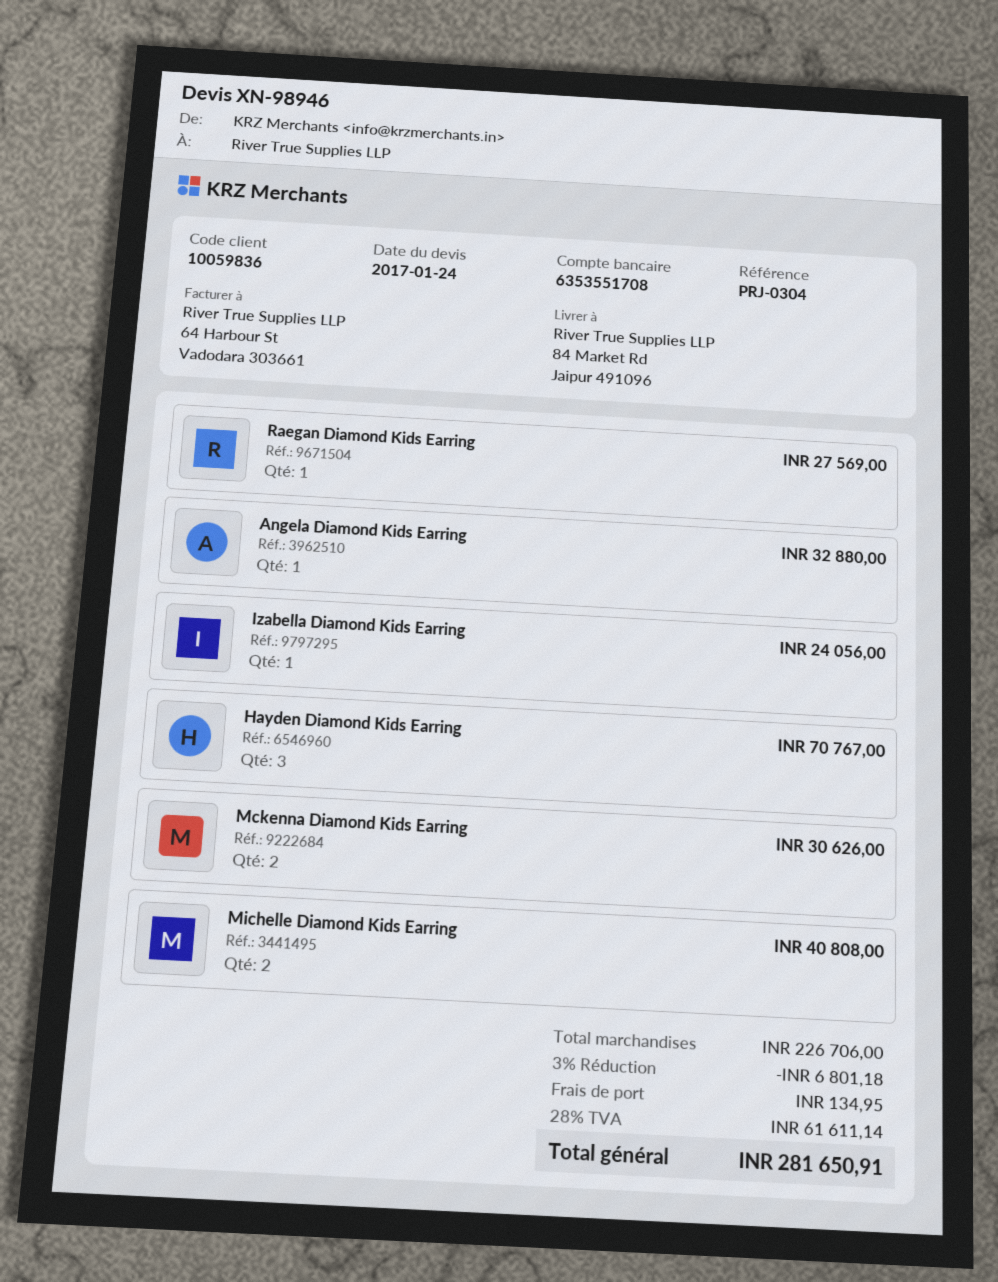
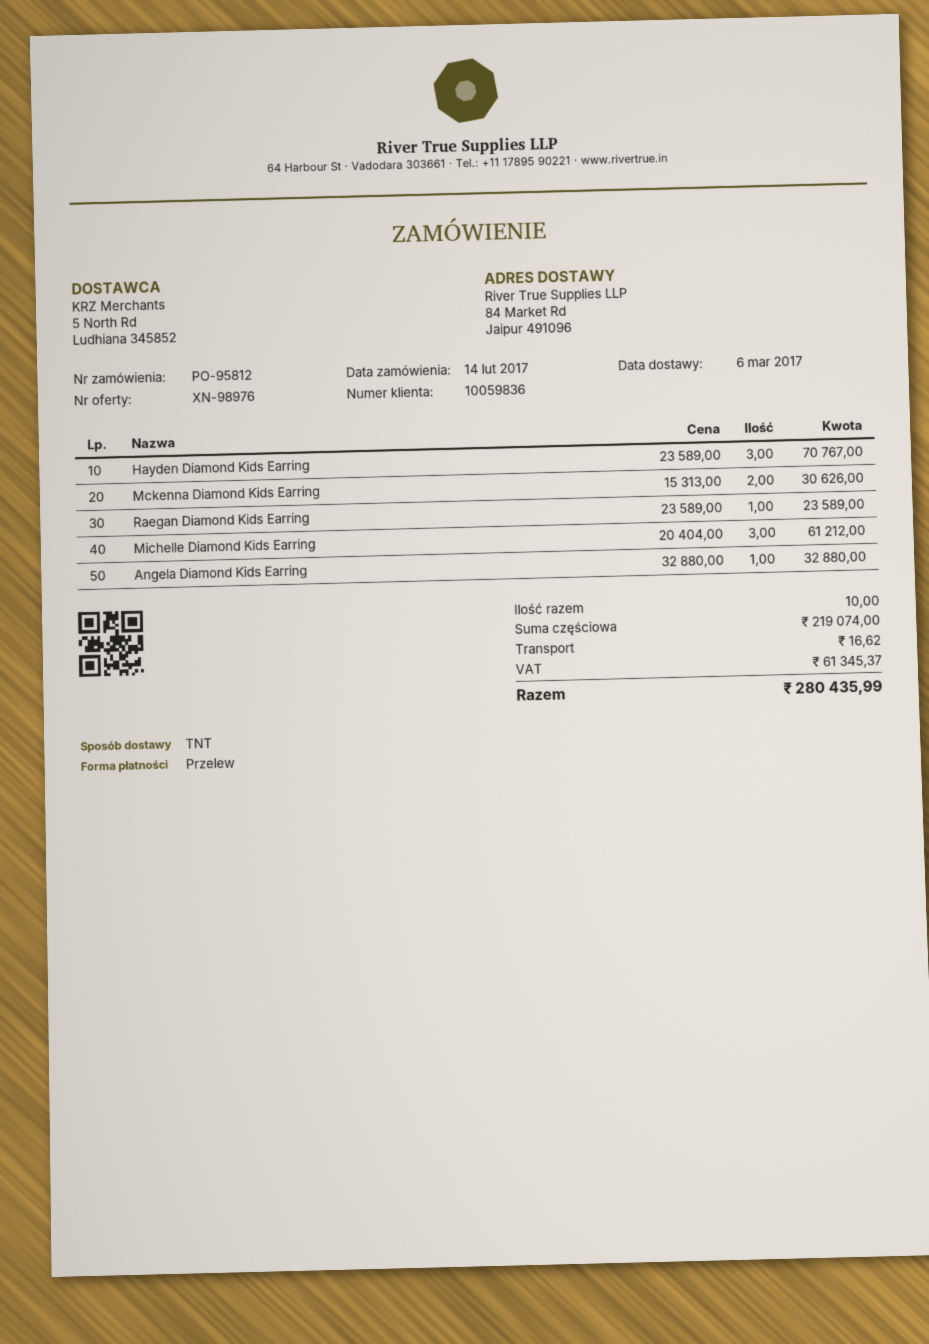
quote number: XN-98946 -> XN-98976
Raegan Diamond Kids Earring: 1 for 27569.00 -> 1 for 23589.00
Izabella Diamond Kids Earring: 1 for 24056.00 -> none
Michelle Diamond Kids Earring: 2 for 40808.00 -> 3 for 61212.00
subtotal: 226706.00 -> 219074.00
discount: 3% = 6801.18 -> none
shipping: 134.95 -> 16.62
tax: 61611.14 -> 61345.37
total: 281650.91 -> 280435.99

